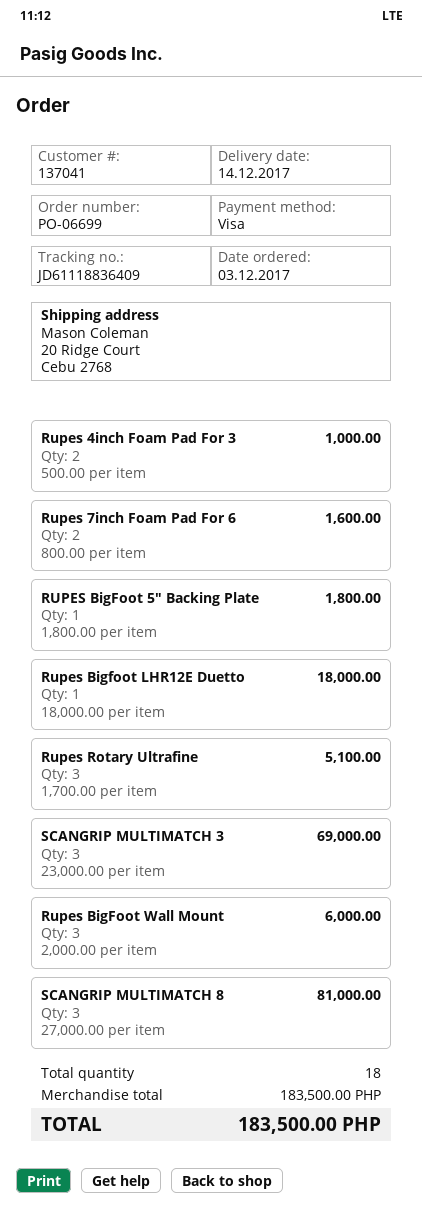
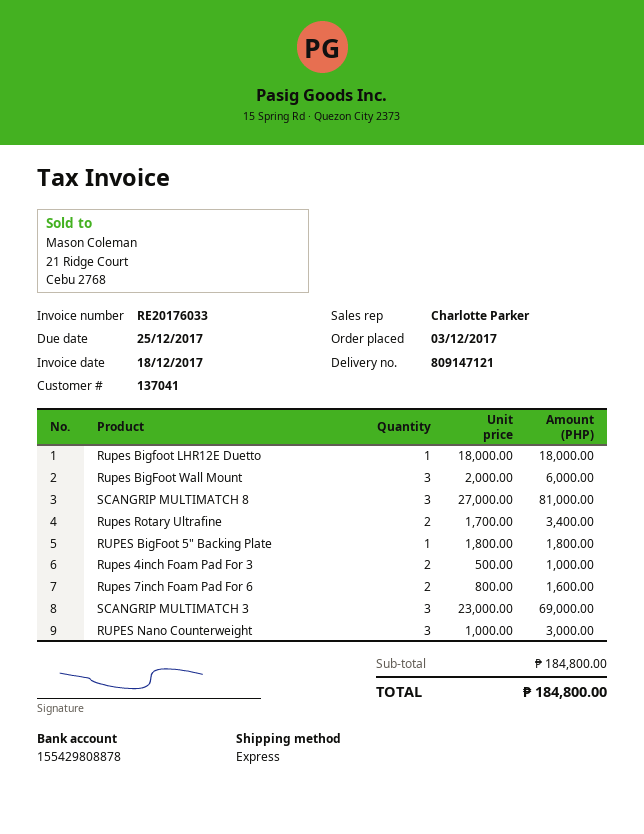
Rupes Rotary Ultrafine: 3 x 1700.00 = 5100.00 -> 2 x 1700.00 = 3400.00
RUPES Nano Counterweight: none -> 3 x 1000.00 = 3000.00
subtotal: 183500.00 -> 184800.00
total: 183500.00 -> 184800.00

